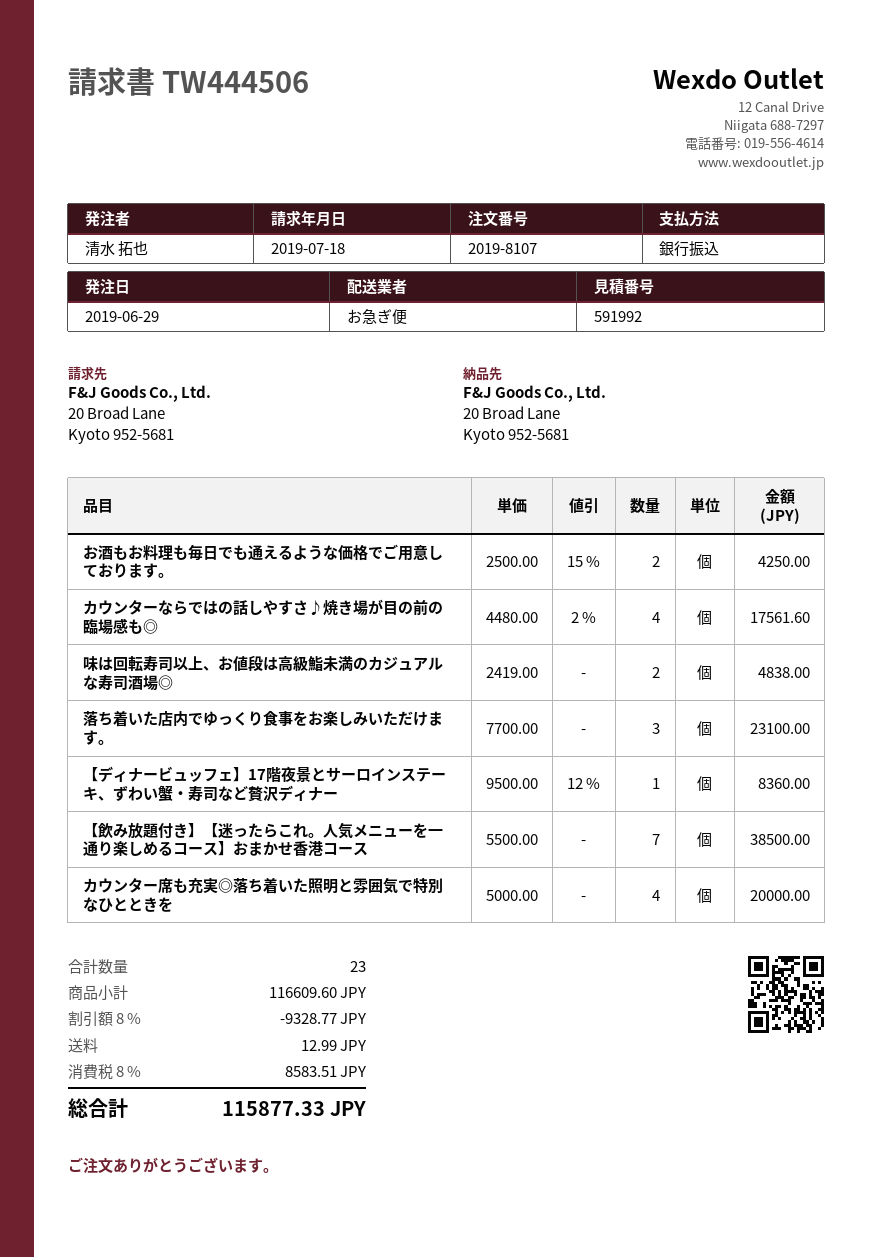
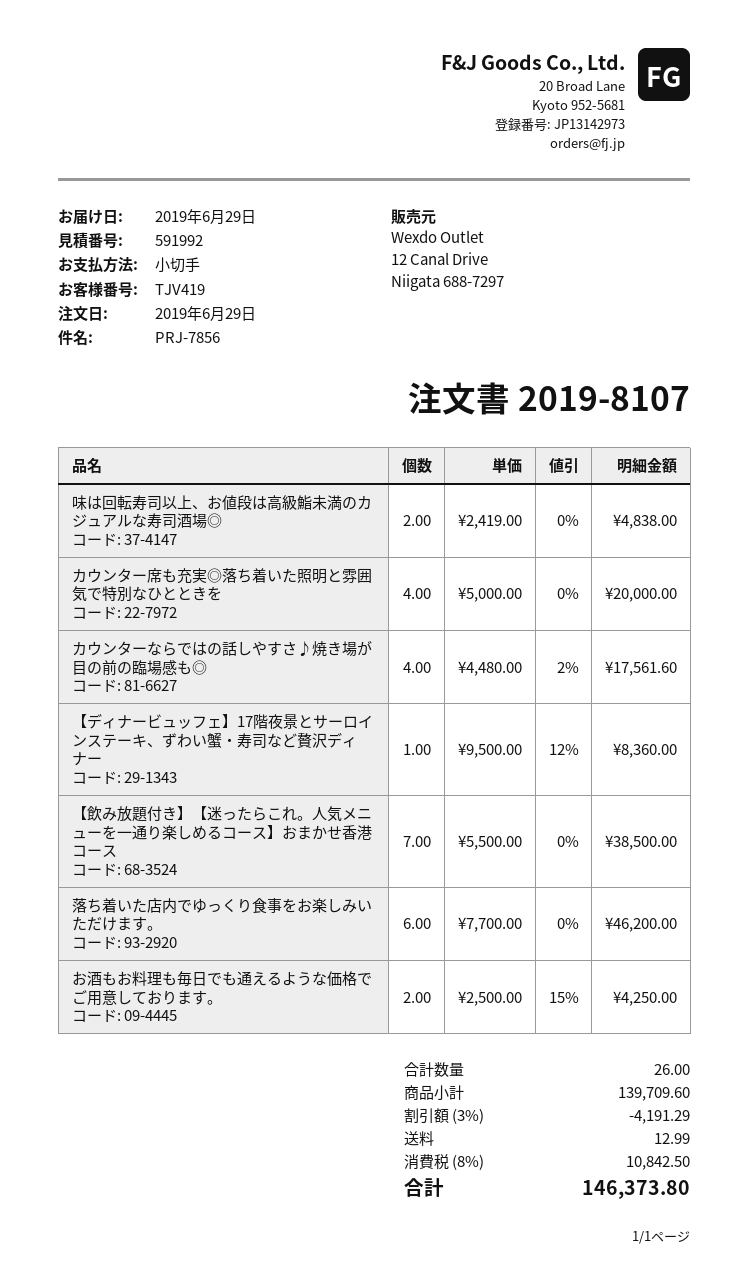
payment method: bank transfer -> cheque
落ち着いた店内でゆっくり食事をお楽しみいただけます。: 3 x 7700.00 = 23100.00 -> 6 x 7700.00 = 46200.00
total quantity: 23 -> 26
subtotal: 116609.60 -> 139709.60
discount: 8% = 9328.77 -> 3% = 4191.29
tax: 8% = 8583.51 -> 8% = 10842.50
total: 115877.33 -> 146373.80

